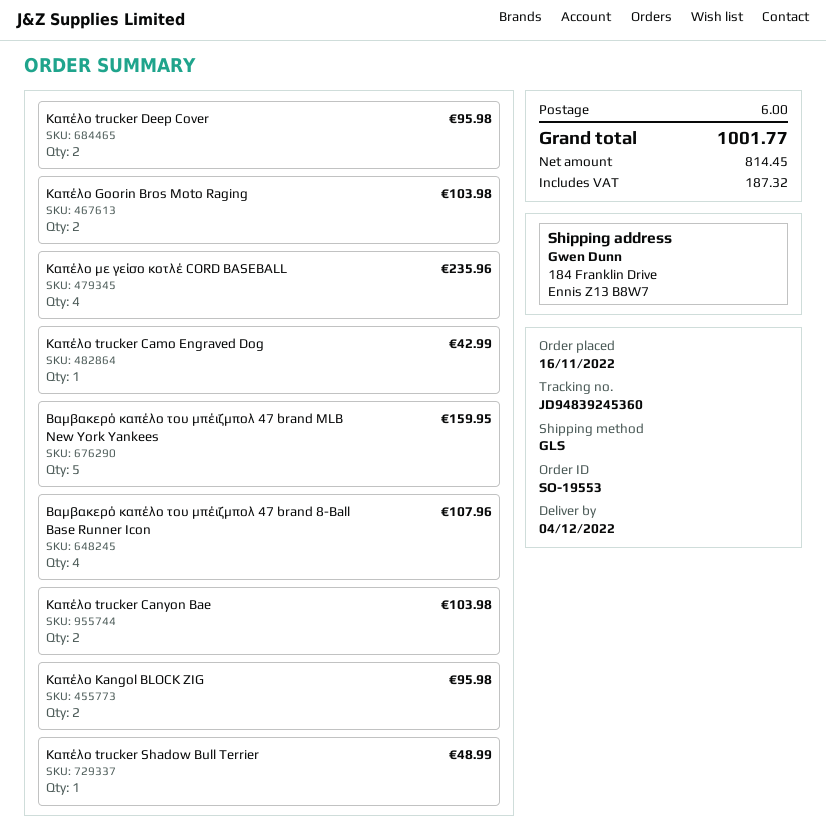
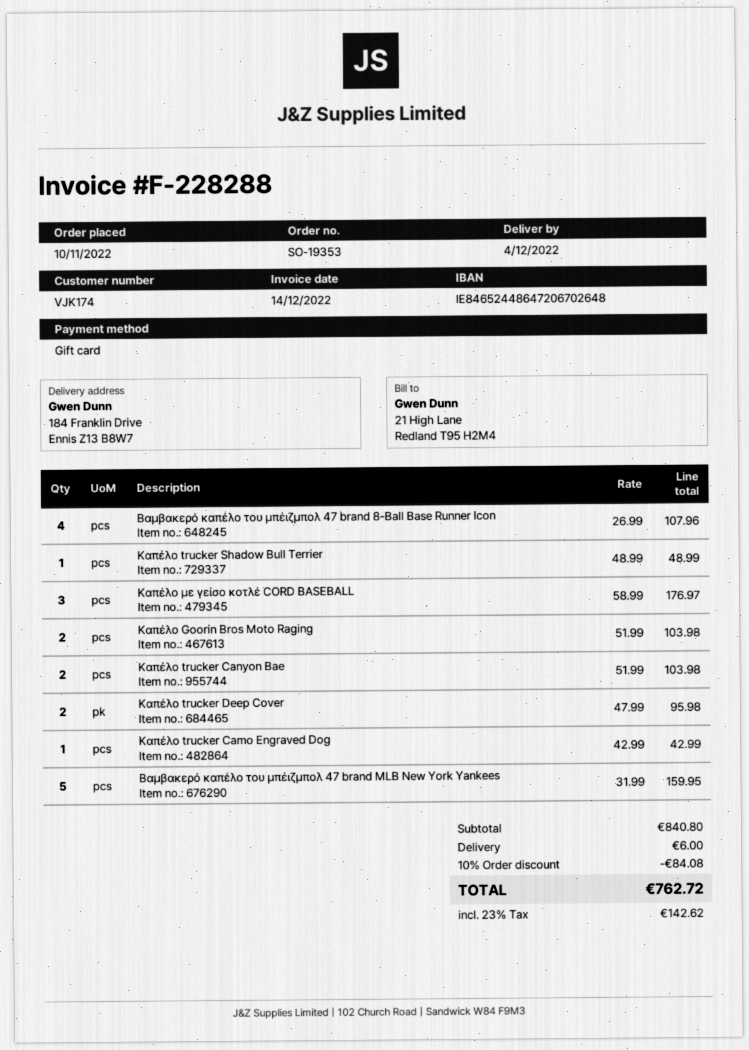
order number: SO-19553 -> SO-19353
order date: 2022-11-16 -> 2022-11-10
Καπέλο με γείσο κοτλέ CORD BASEBALL: 4 for 235.96 -> 3 for 176.97
Καπέλο Kangol BLOCK ZIG: 2 for 95.98 -> none
discount: none -> 10% = 84.08
tax: 187.32 -> 142.62
total: 1001.77 -> 762.72

